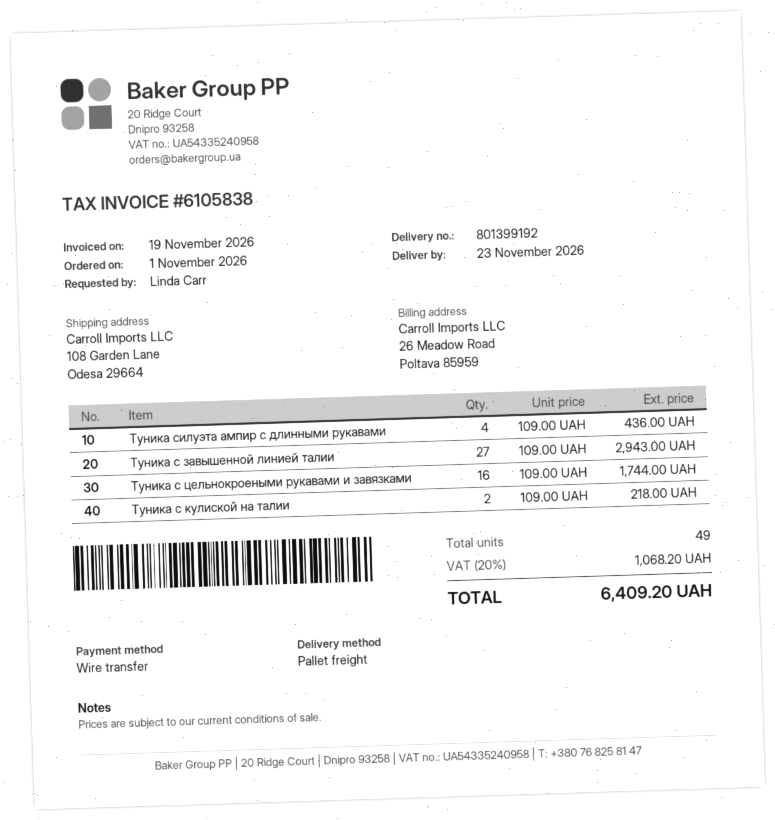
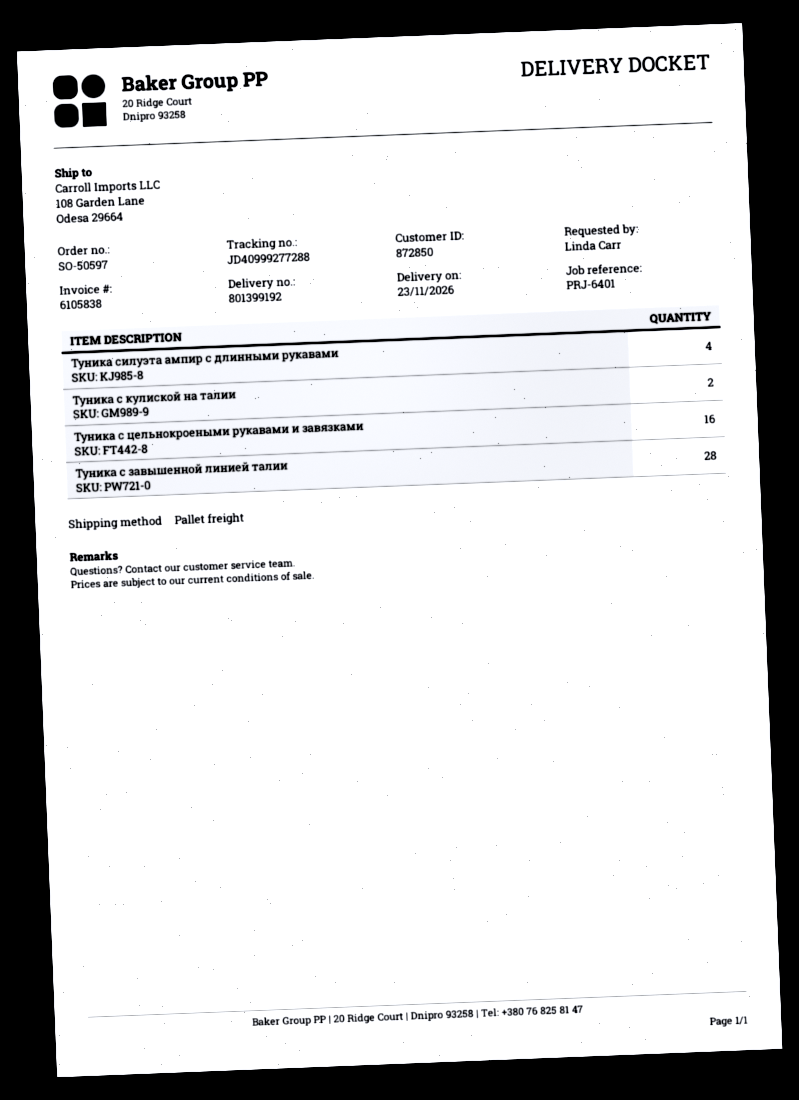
Туника с завышенной линией талии: 27 -> 28

